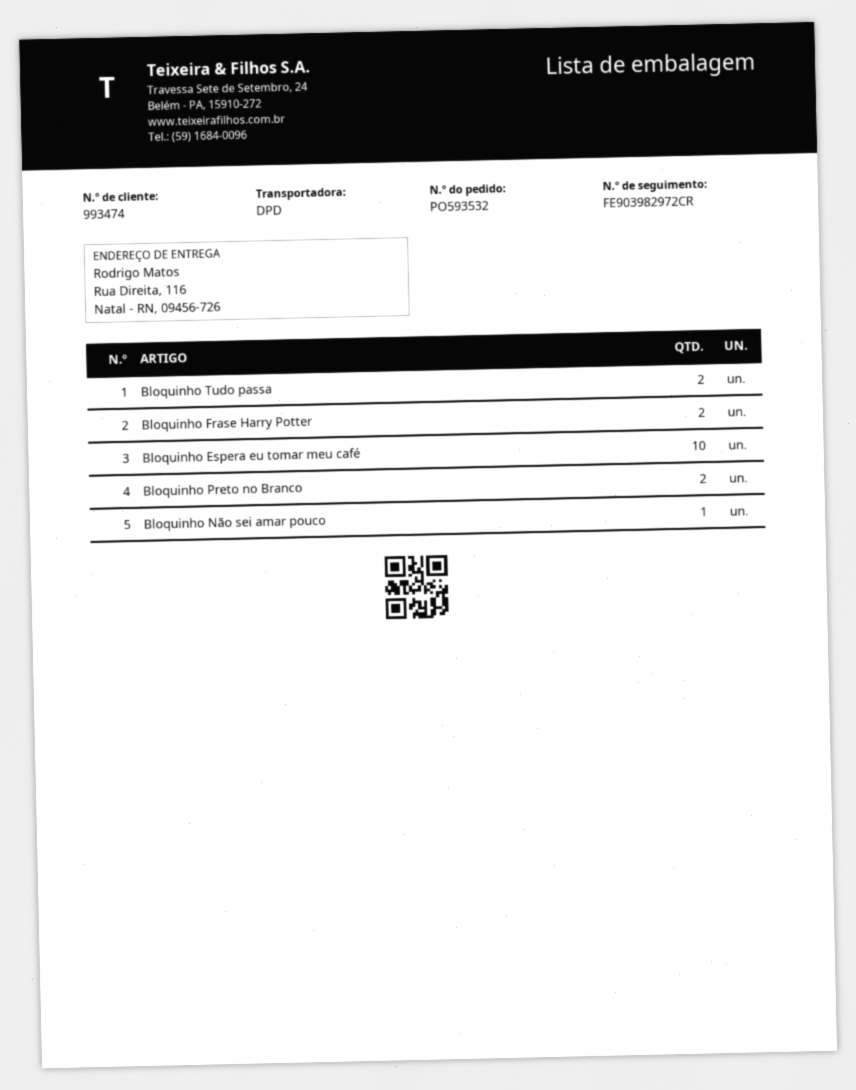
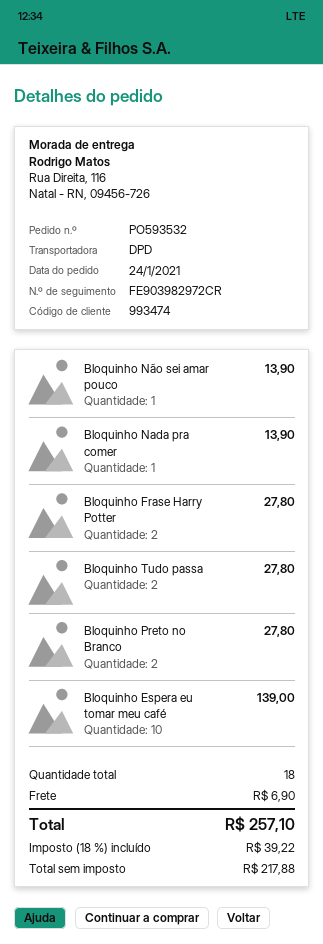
Bloquinho Nada pra comer: none -> 1

